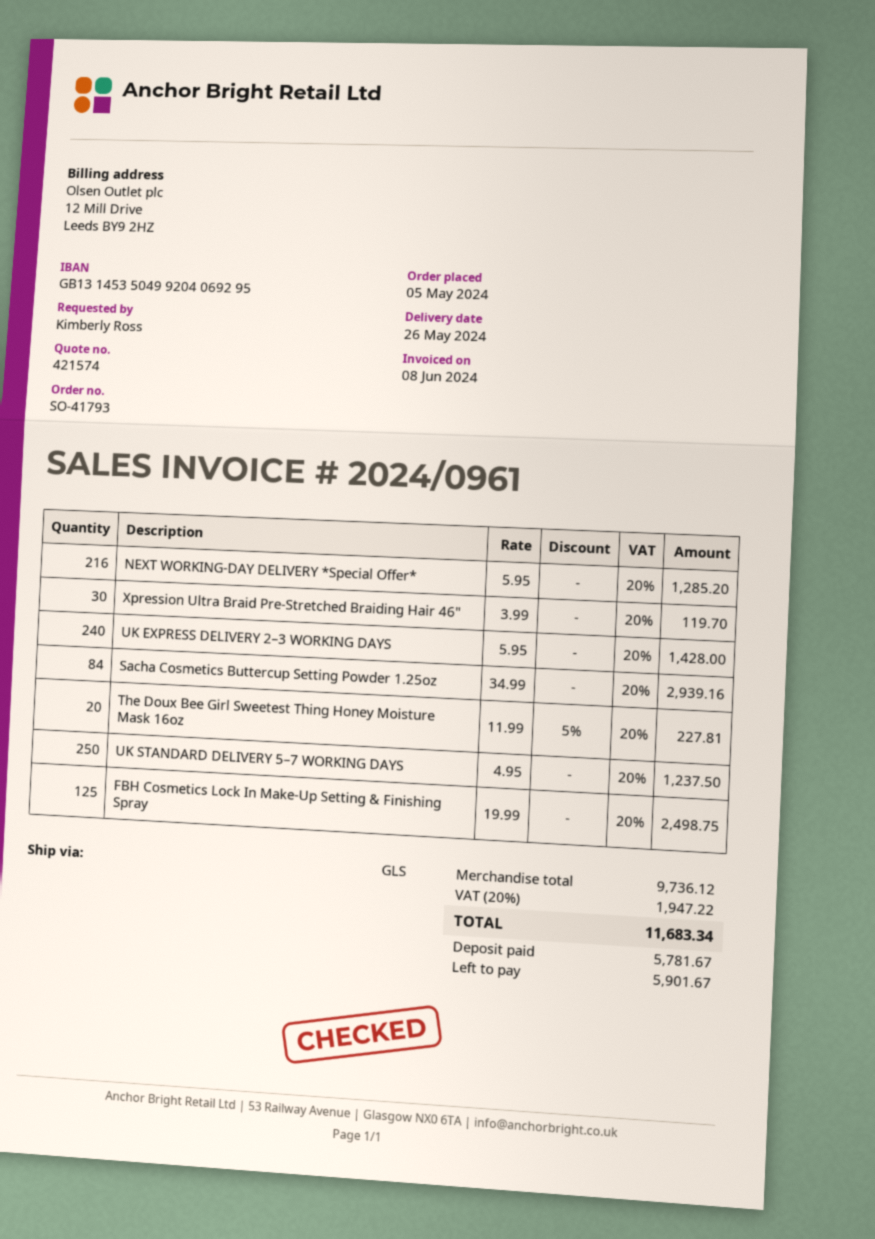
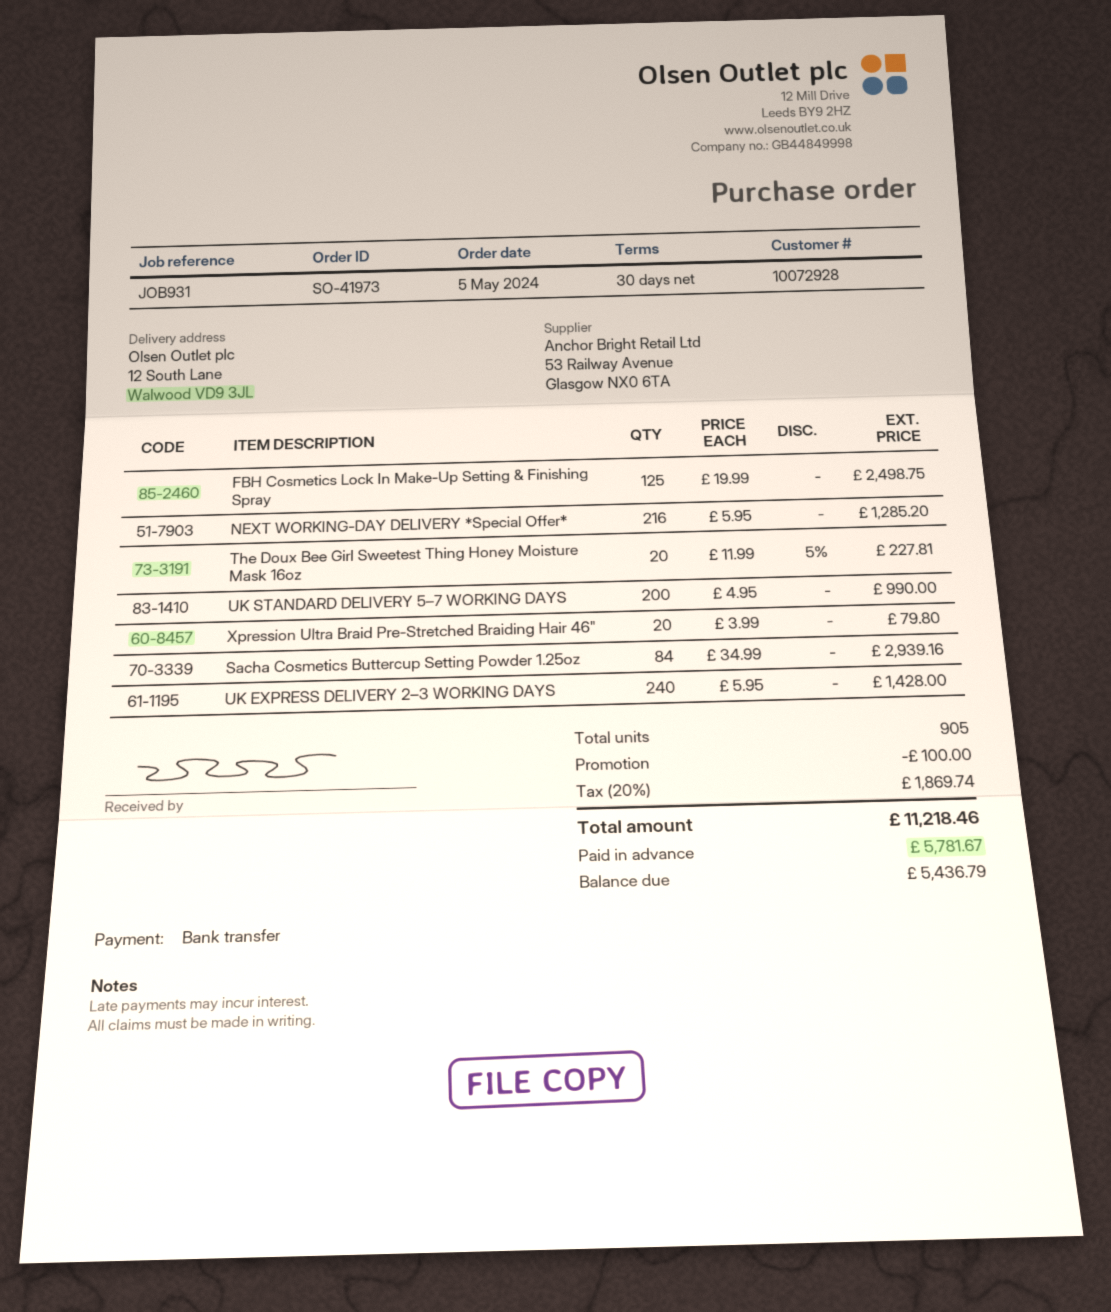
order number: SO-41793 -> SO-41973
Xpression Ultra Braid Pre-Stretched Braiding Hair 46": 30 x 3.99 = 119.70 -> 20 x 3.99 = 79.80
UK STANDARD DELIVERY 5–7 WORKING DAYS: 250 x 4.95 = 1237.50 -> 200 x 4.95 = 990.00
discount: none -> 100.00
tax: 20% = 1947.22 -> 20% = 1869.74
total: 11683.34 -> 11218.46
balance: 5901.67 -> 5436.79

